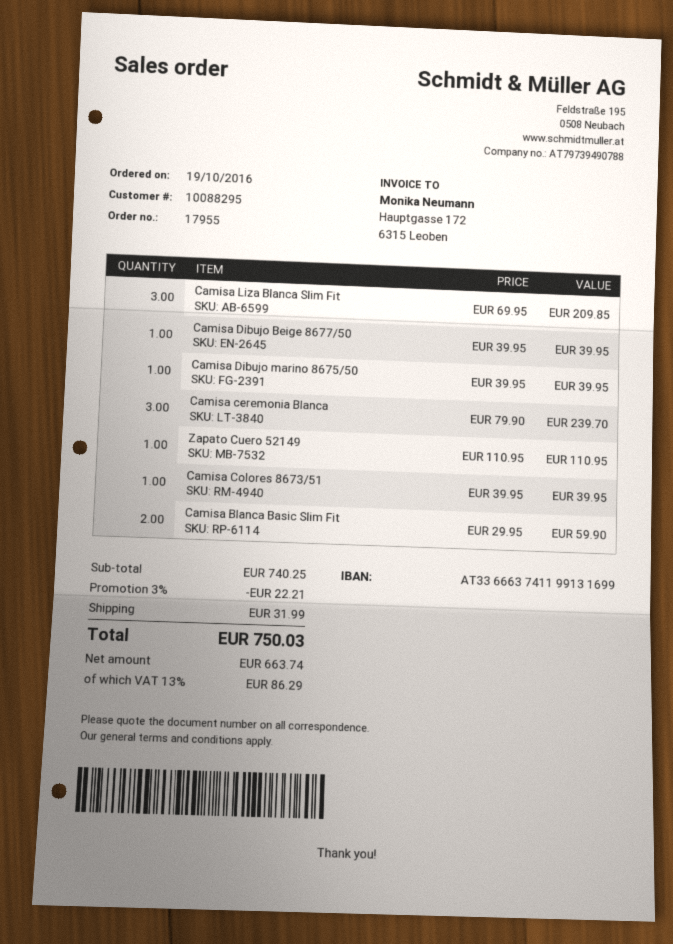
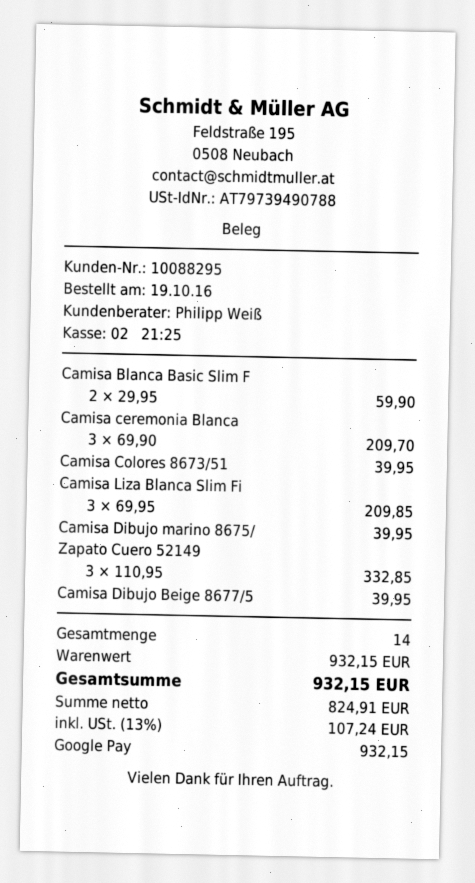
Camisa ceremonia Blanca: 3 x 79.90 = 239.70 -> 3 x 69.90 = 209.70
Zapato Cuero 52149: 1 x 110.95 = 110.95 -> 3 x 110.95 = 332.85
subtotal: 740.25 -> 932.15
discount: 3% = 22.21 -> none
shipping: 31.99 -> none
net: 663.74 -> 824.91
tax: 13% = 86.29 -> 13% = 107.24
total: 750.03 -> 932.15

